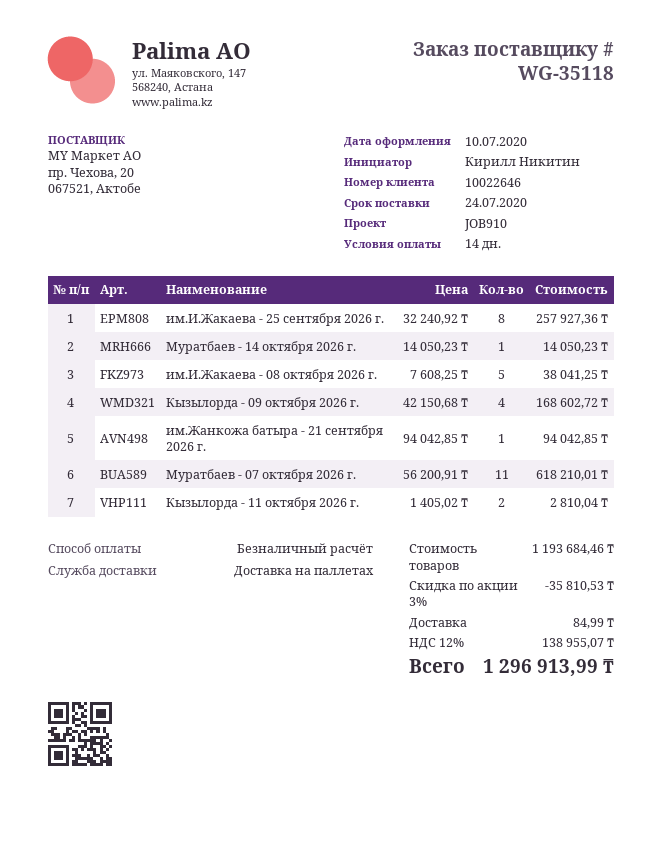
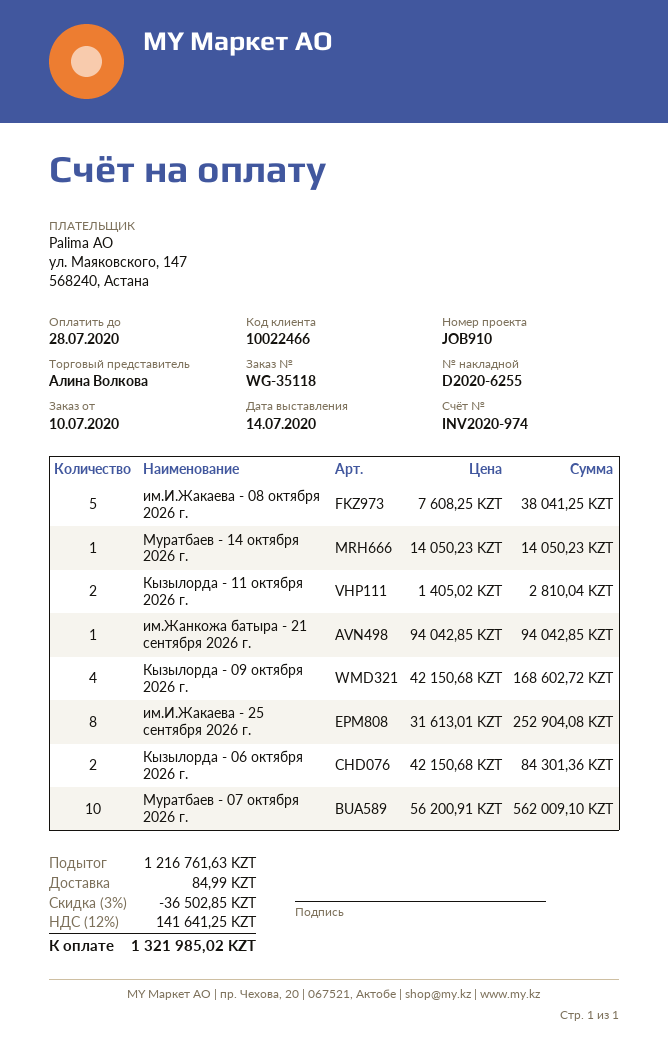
customer number: 10022646 -> 10022466
им.И.Жакаева - 25 сентября 2026 г.: 8 x 32240.92 = 257927.36 -> 8 x 31613.01 = 252904.08
Муратбаев - 07 октября 2026 г.: 11 x 56200.91 = 618210.01 -> 10 x 56200.91 = 562009.10
Кызылорда - 06 октября 2026 г.: none -> 2 x 42150.68 = 84301.36
subtotal: 1193684.46 -> 1216761.63
discount: 3% = 35810.53 -> 3% = 36502.85
tax: 12% = 138955.07 -> 12% = 141641.25
total: 1296913.99 -> 1321985.02

